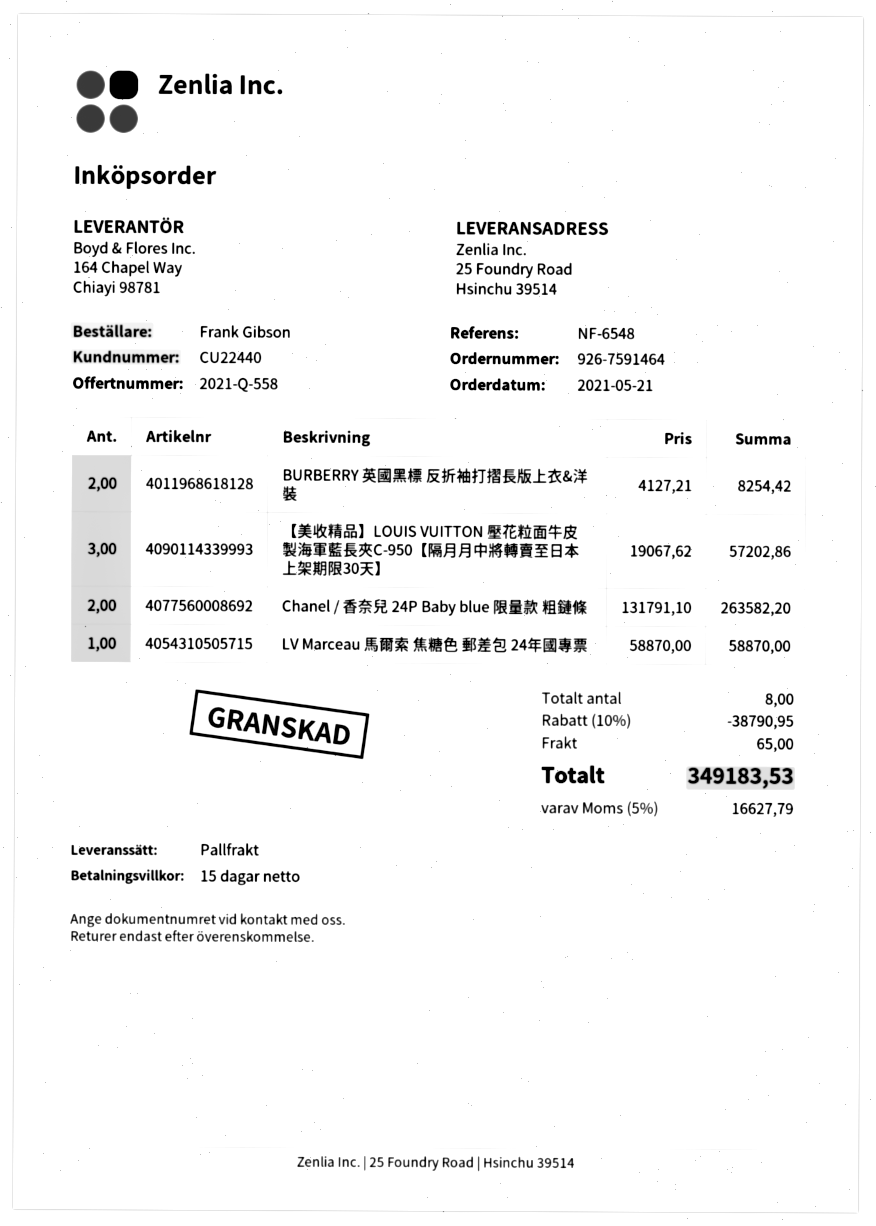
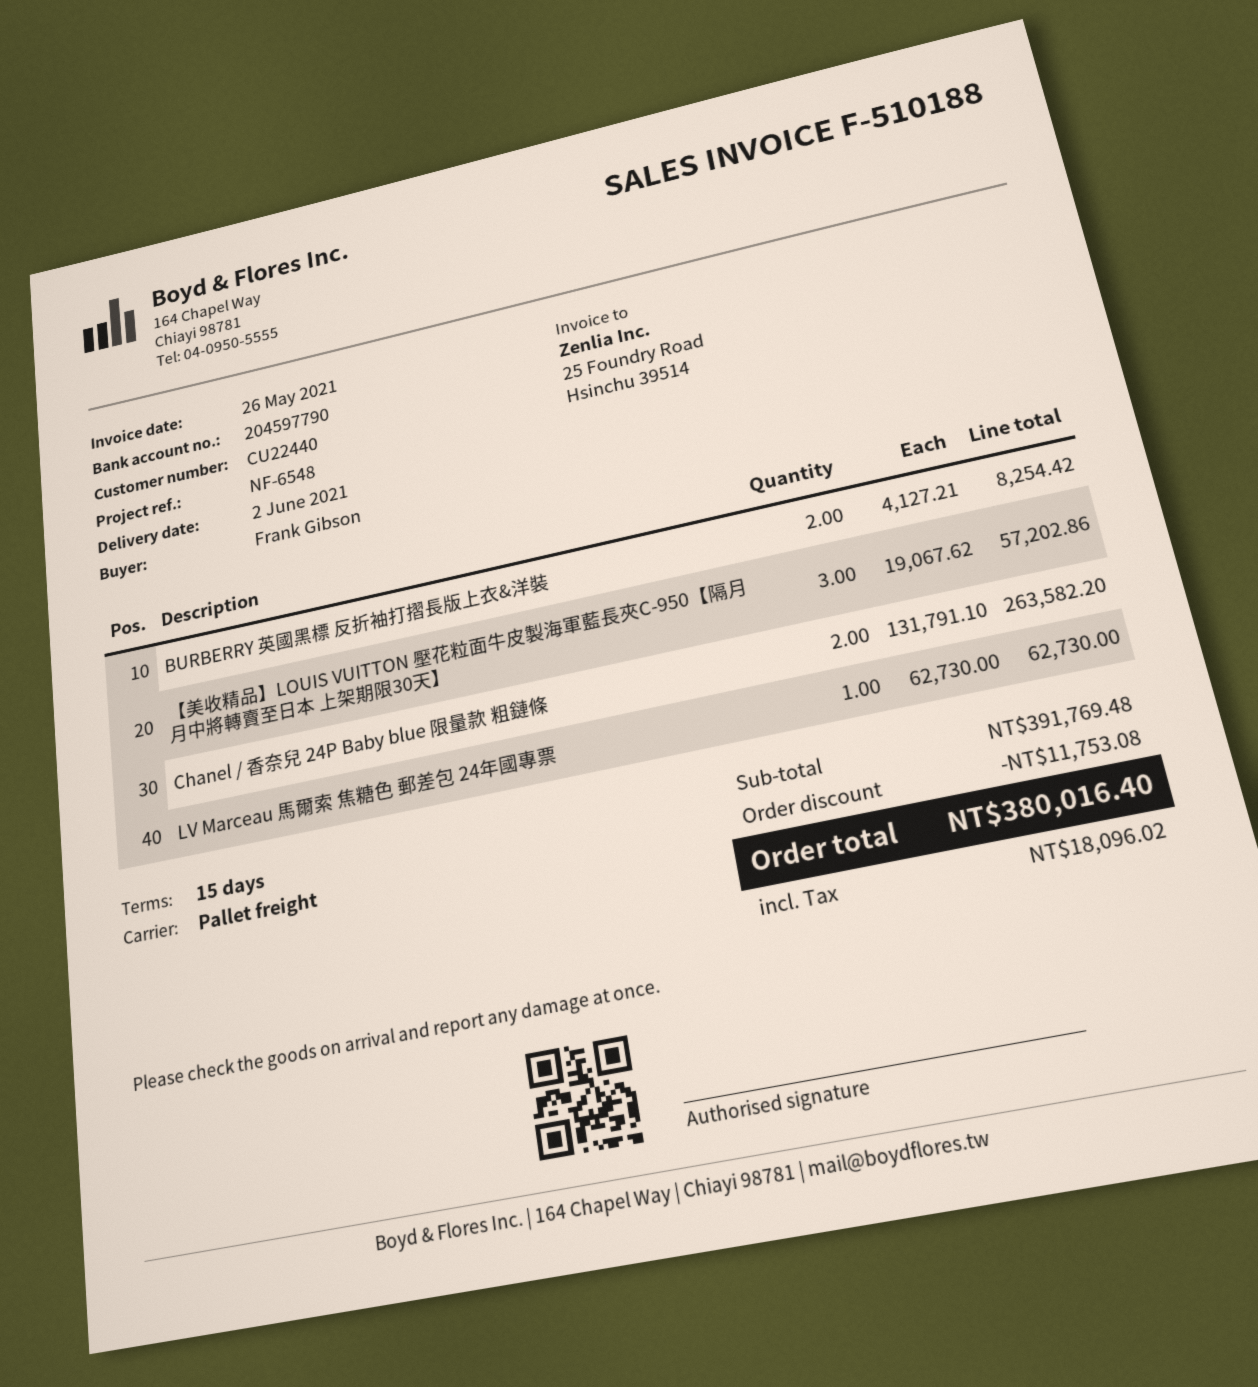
LV Marceau 馬爾索 焦糖色 郵差包 24年國專票: 1 x 58870.00 = 58870.00 -> 1 x 62730.00 = 62730.00
discount: 38790.95 -> 11753.08
shipping: 65.00 -> none
tax: 16627.79 -> 18096.02
total: 349183.53 -> 380016.40

